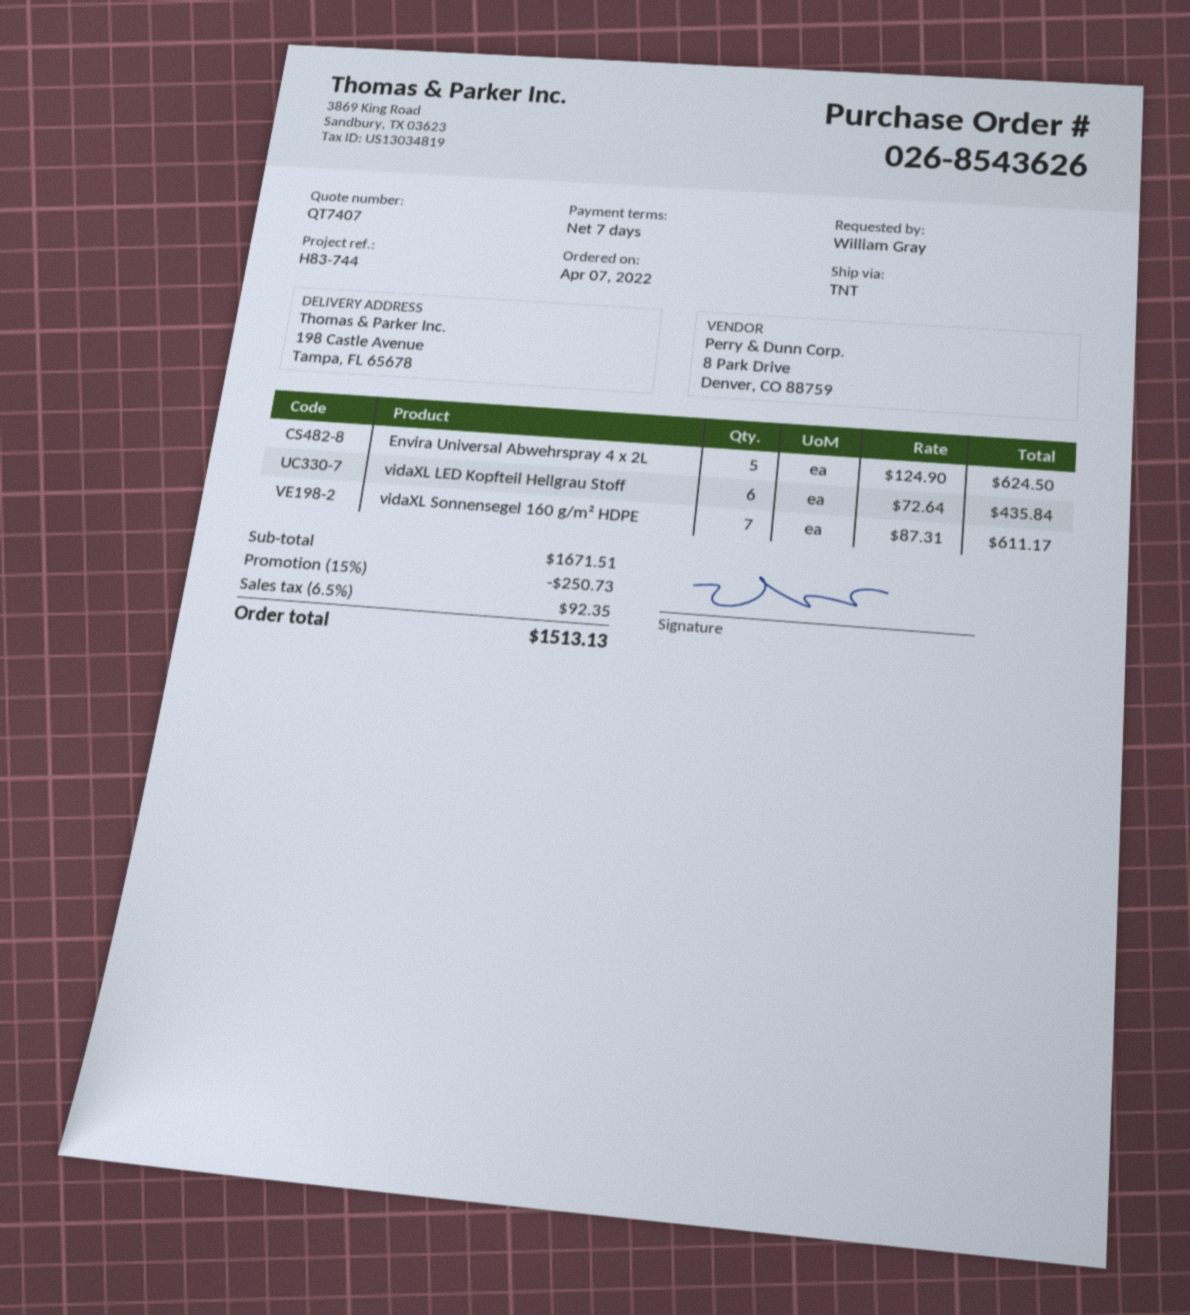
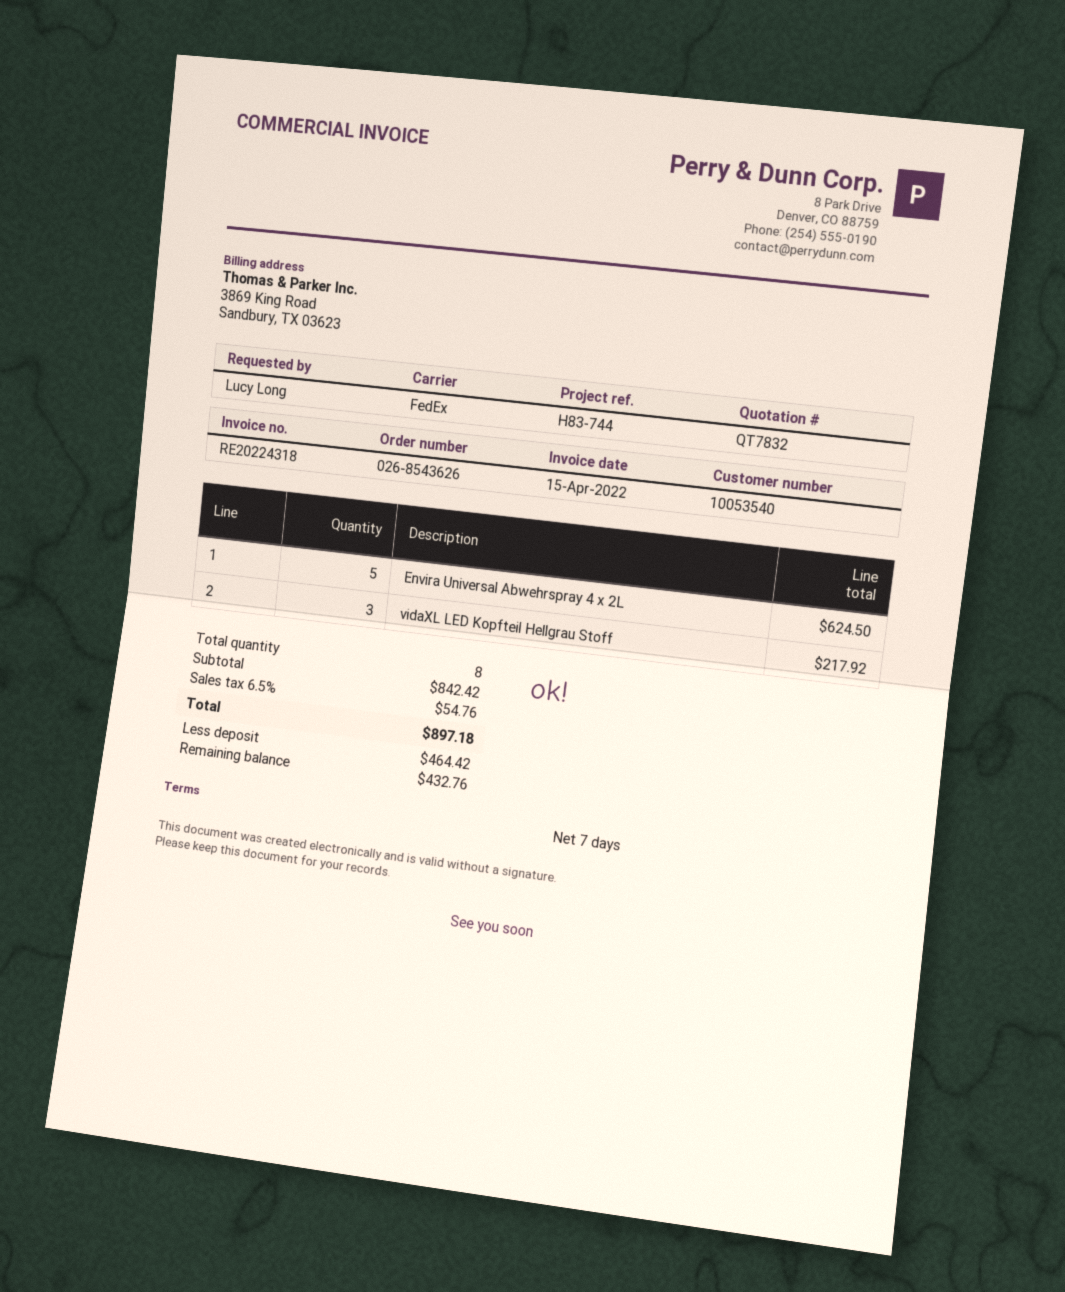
quote number: QT7407 -> QT7832
ordered by: William Gray -> Lucy Long
shipping method: TNT -> FedEx
vidaXL LED Kopfteil Hellgrau Stoff: 6 for 435.84 -> 3 for 217.92
vidaXL Sonnensegel 160 g/m² HDPE: 7 for 611.17 -> none
subtotal: 1671.51 -> 842.42
discount: 15% = 250.73 -> none
tax: 6.5% = 92.35 -> 6.5% = 54.76
total: 1513.13 -> 897.18

